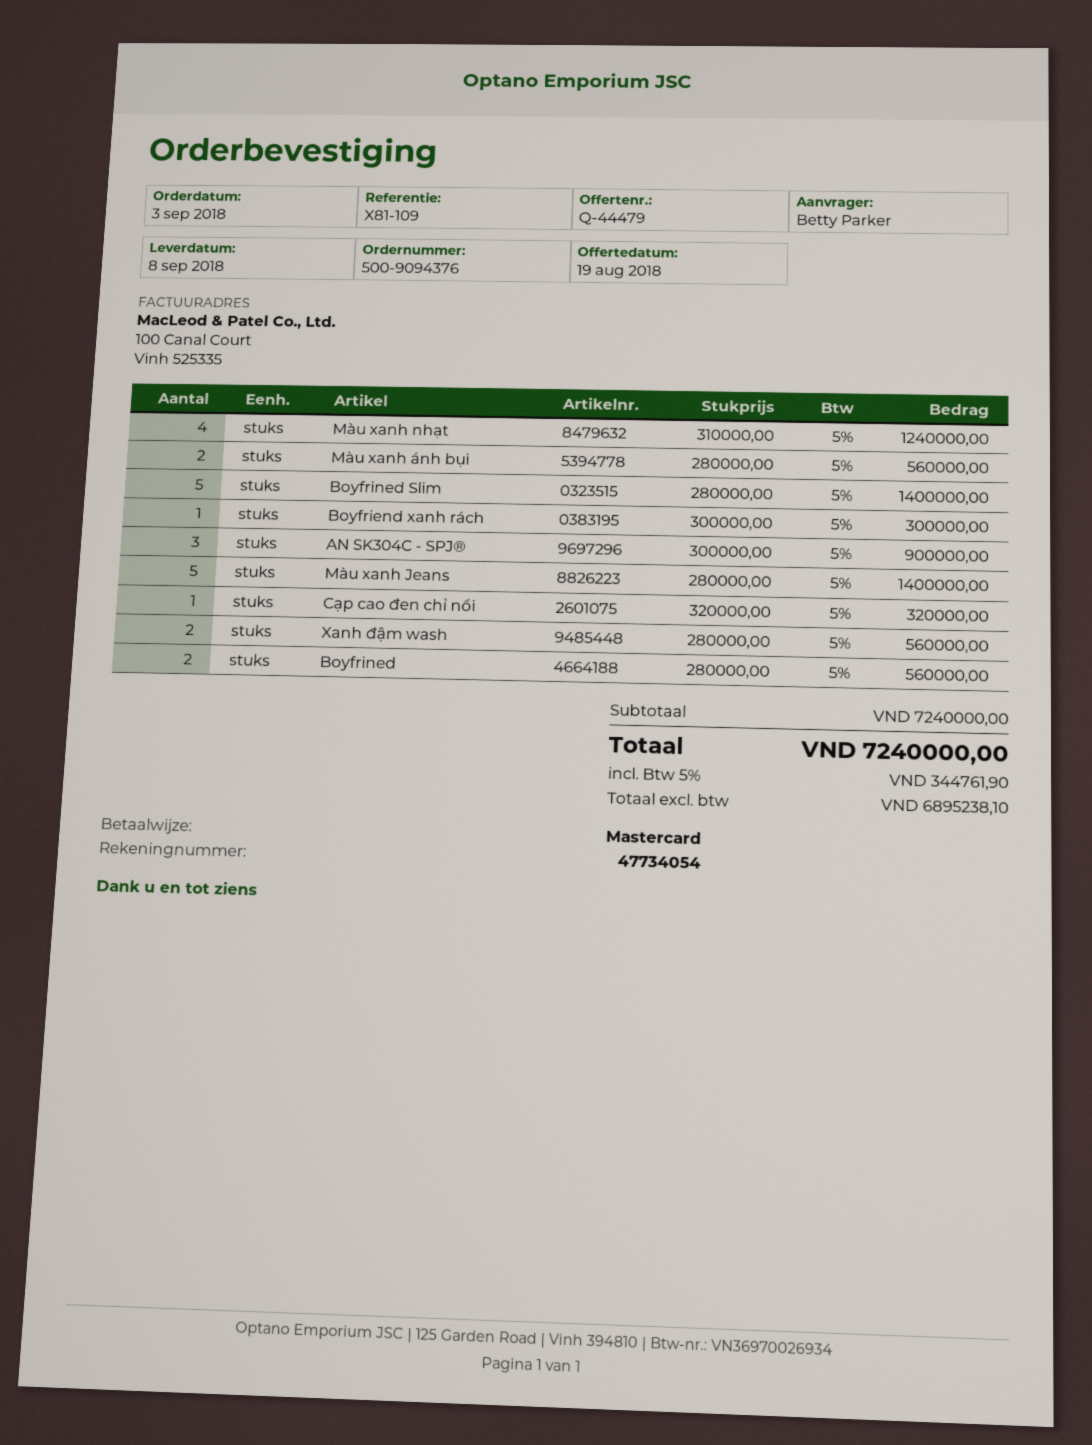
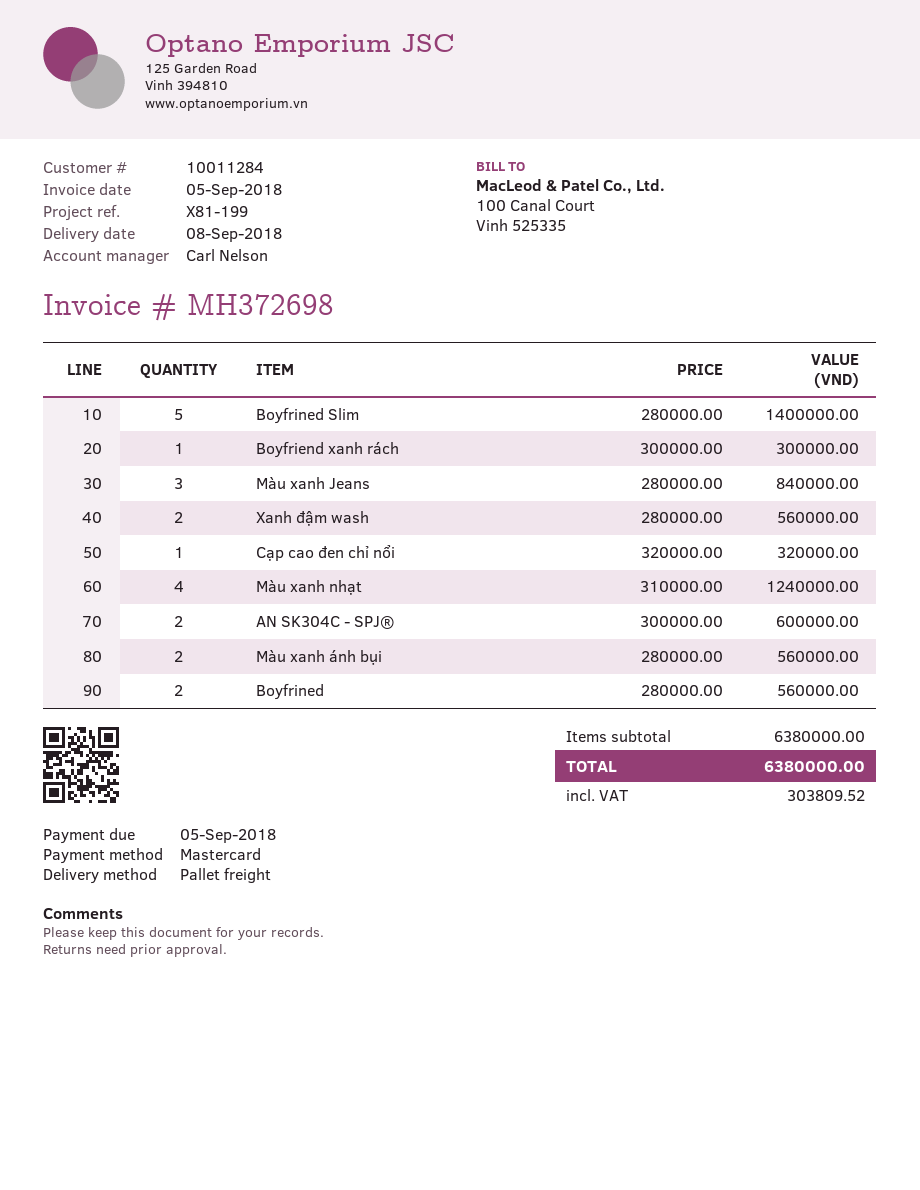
reference: X81-109 -> X81-199
AN SK304C - SPJ®: 3 x 300000.00 = 900000.00 -> 2 x 300000.00 = 600000.00
Màu xanh Jeans: 5 x 280000.00 = 1400000.00 -> 3 x 280000.00 = 840000.00
subtotal: 7240000.00 -> 6380000.00
tax: 344761.90 -> 303809.52
total: 7240000.00 -> 6380000.00

